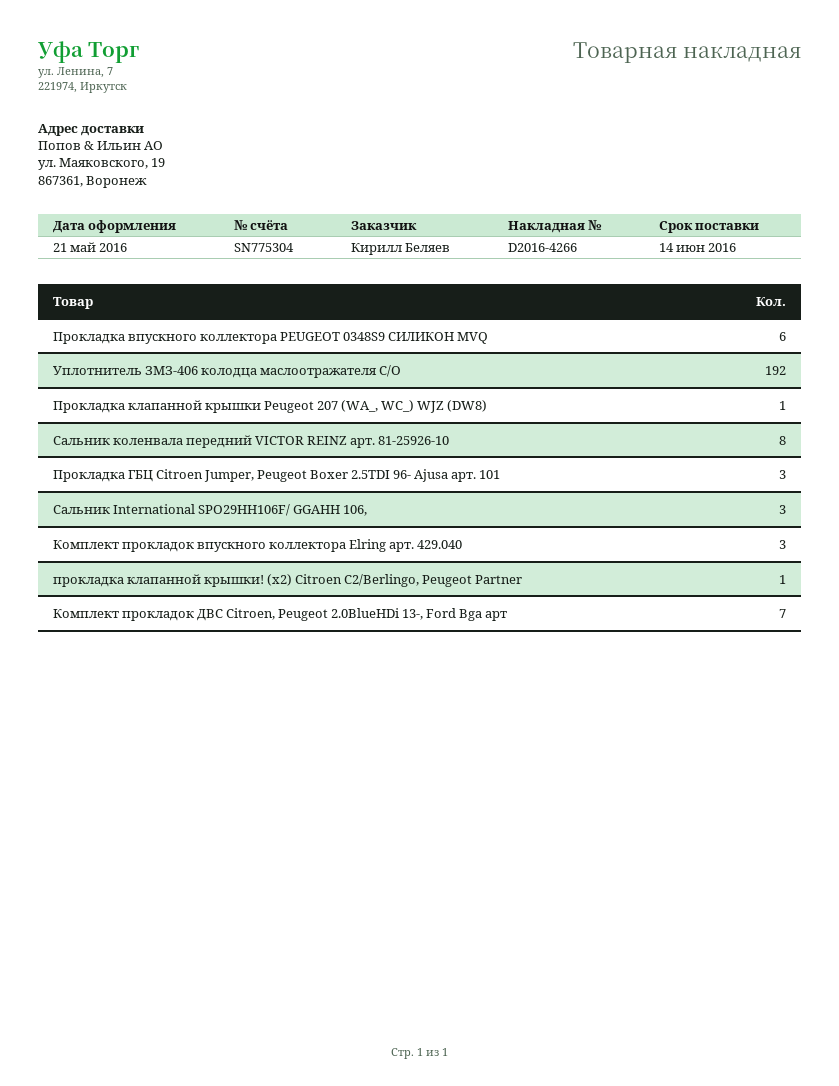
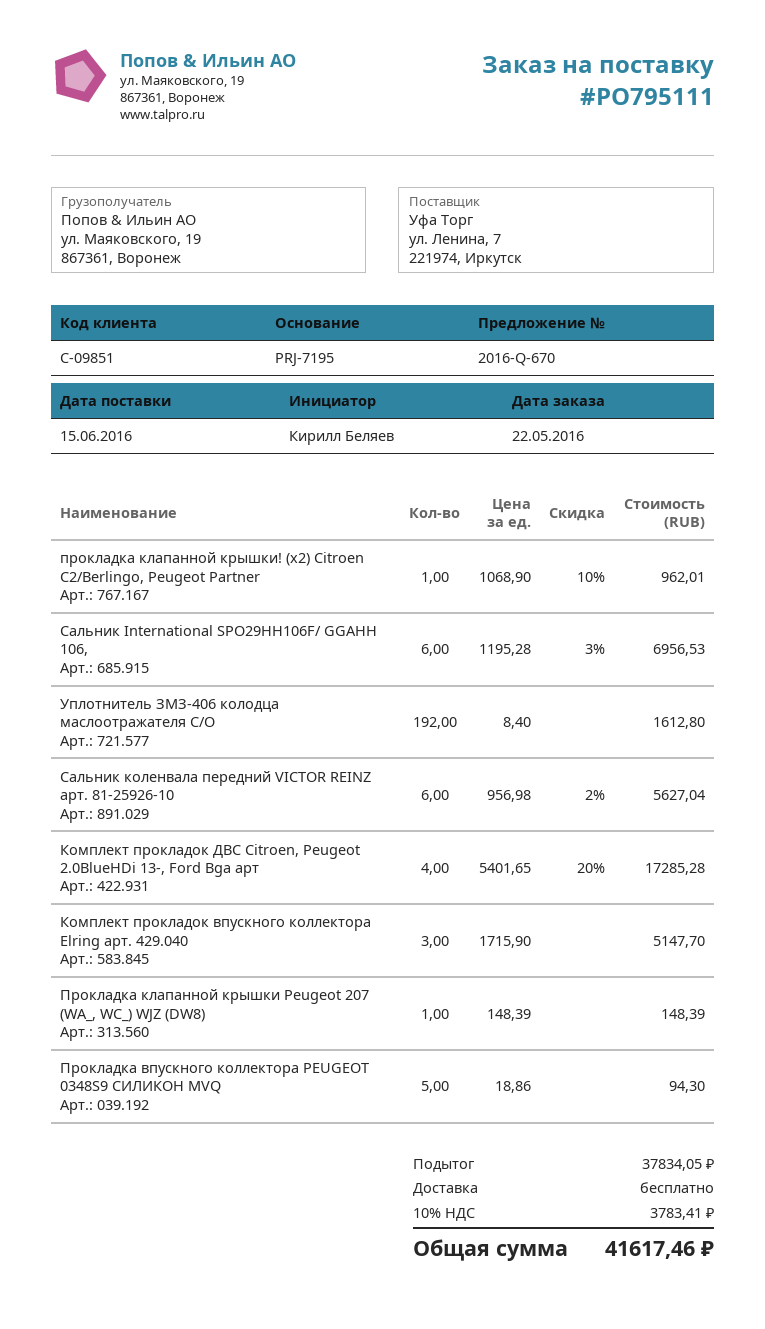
order date: 2016-05-21 -> 2016-05-22
delivery date: 2016-06-14 -> 2016-06-15
Прокладка впускного коллектора PEUGEOT 0348S9 СИЛИКОН MVQ: 6 -> 5
Сальник коленвала передний VICTOR REINZ арт. 81-25926-10: 8 -> 6
Прокладка ГБЦ Citroen Jumper, Peugeot Boxer 2.5TDI 96- Ajusa арт. 101: 3 -> none
Сальник International SPO29HH106F/ GGAHH 106,: 3 -> 6
Комплект прокладок ДВС Citroen, Peugeot 2.0BlueHDi 13-, Ford Bga арт: 7 -> 4

